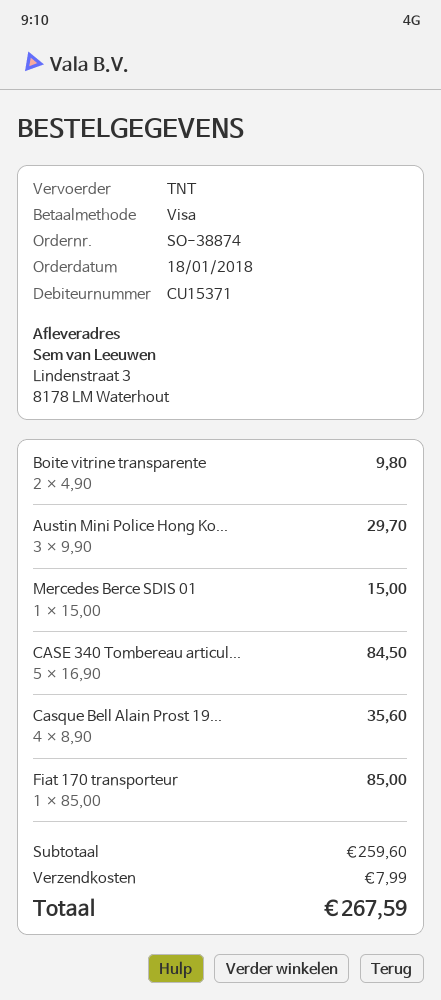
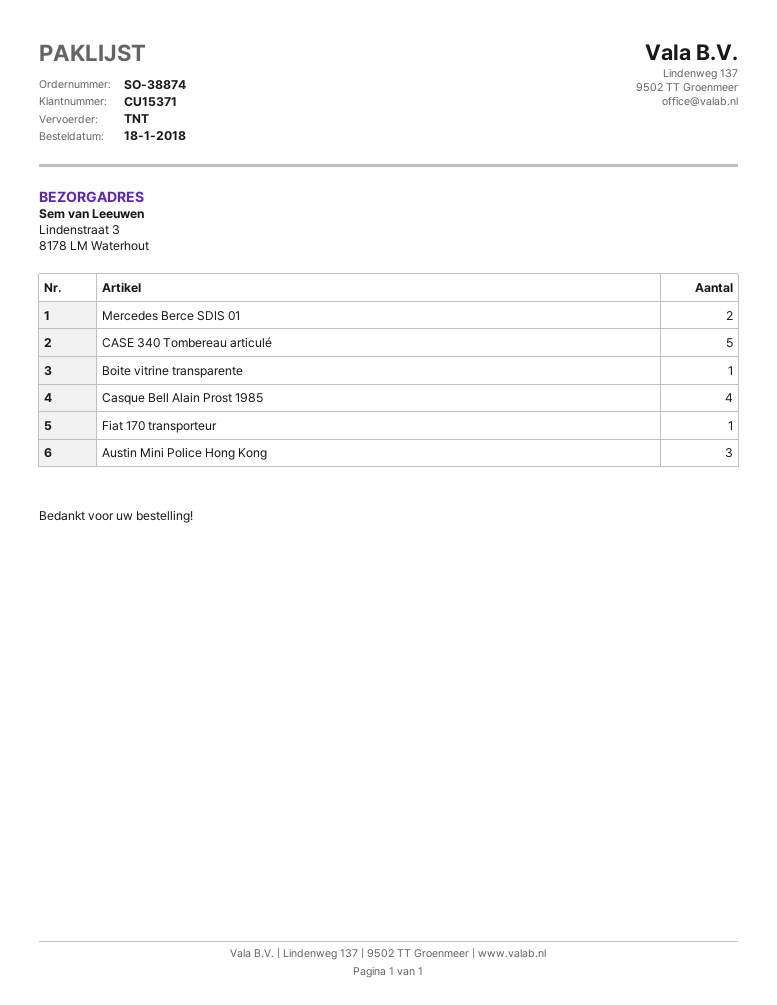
Boite vitrine transparente: 2 -> 1
Mercedes Berce SDIS 01: 1 -> 2

